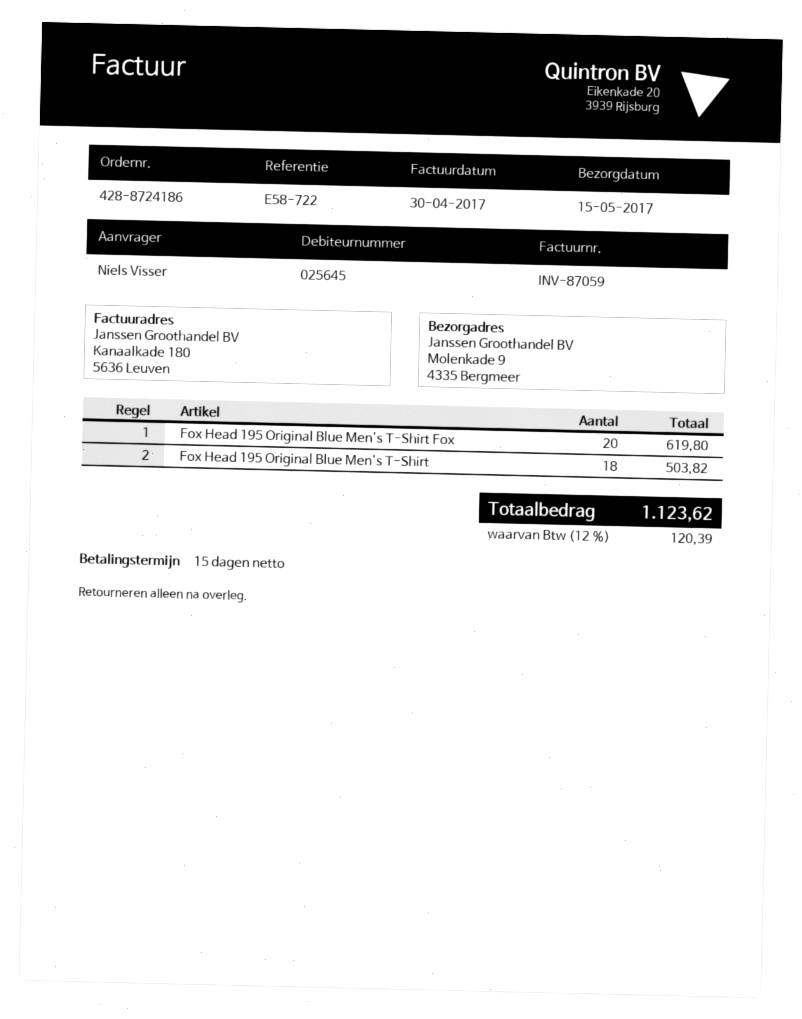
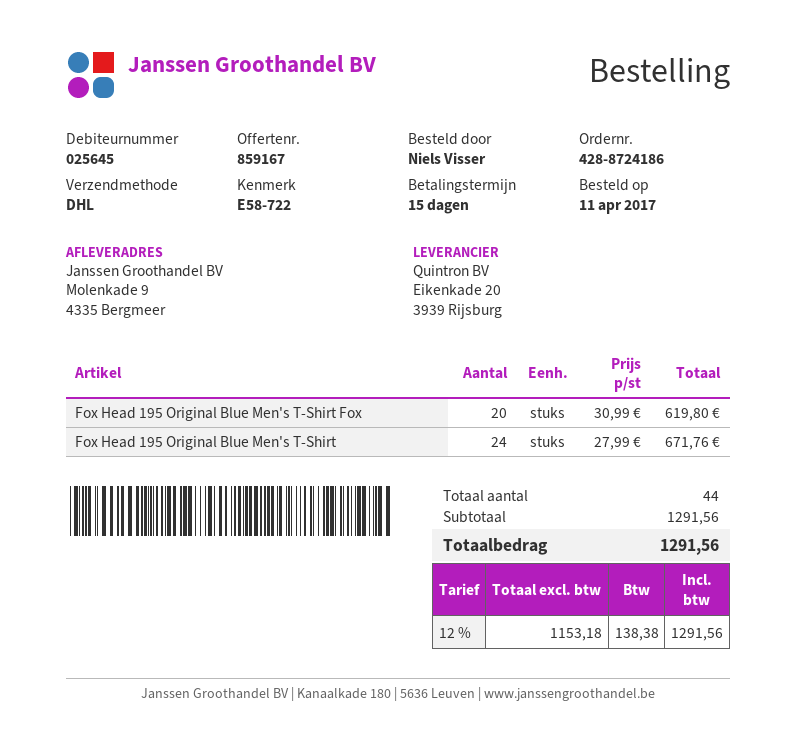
Fox Head 195 Original Blue Men's T-Shirt: 18 for 503.82 -> 24 for 671.76
tax: 12% = 120.39 -> 12% = 138.38
total: 1123.62 -> 1291.56

